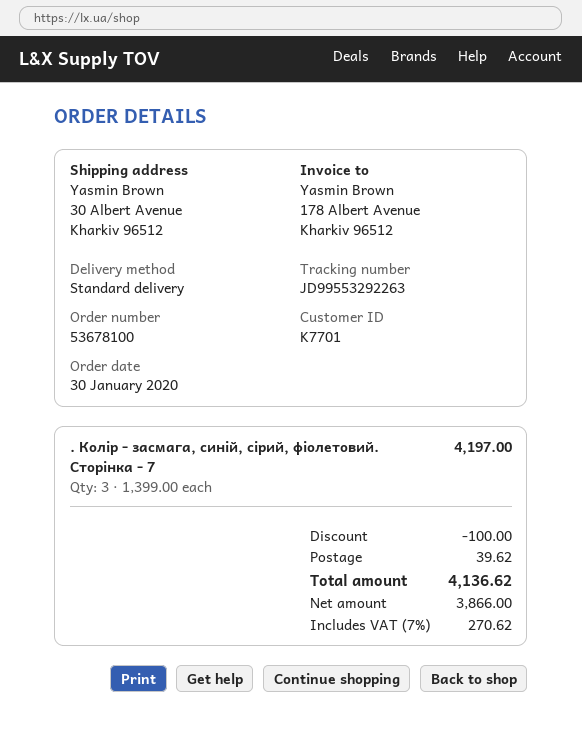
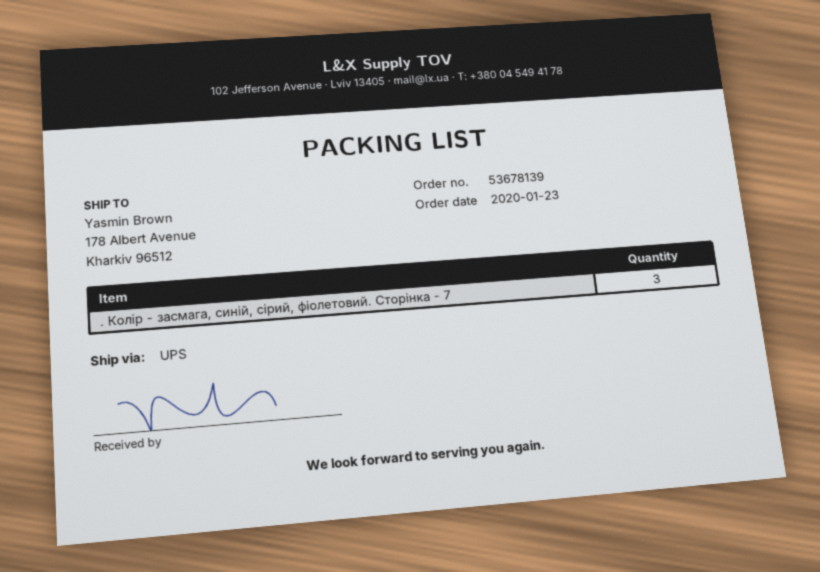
order number: 53678100 -> 53678139
order date: 2020-01-30 -> 2020-01-23
shipping method: standard -> UPS
ship to: 30 Albert Avenue, Kharkiv 96512 -> 178 Albert Avenue, Kharkiv 96512

